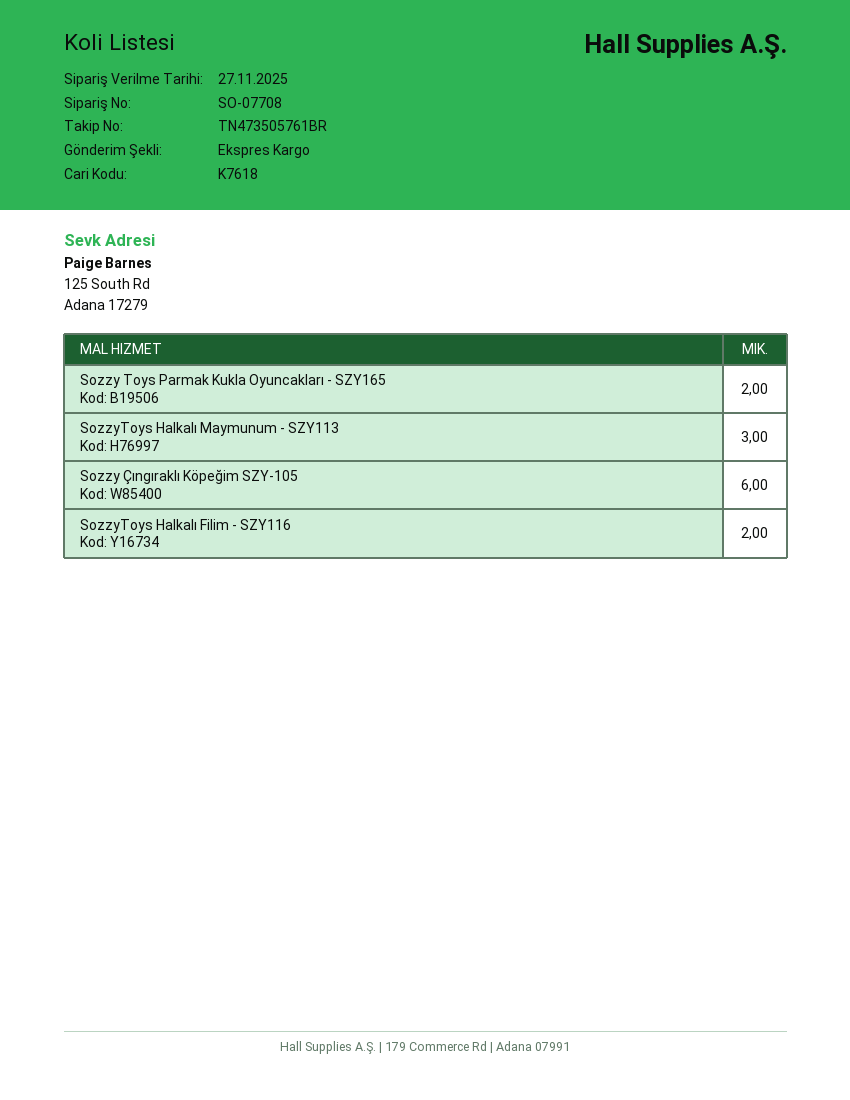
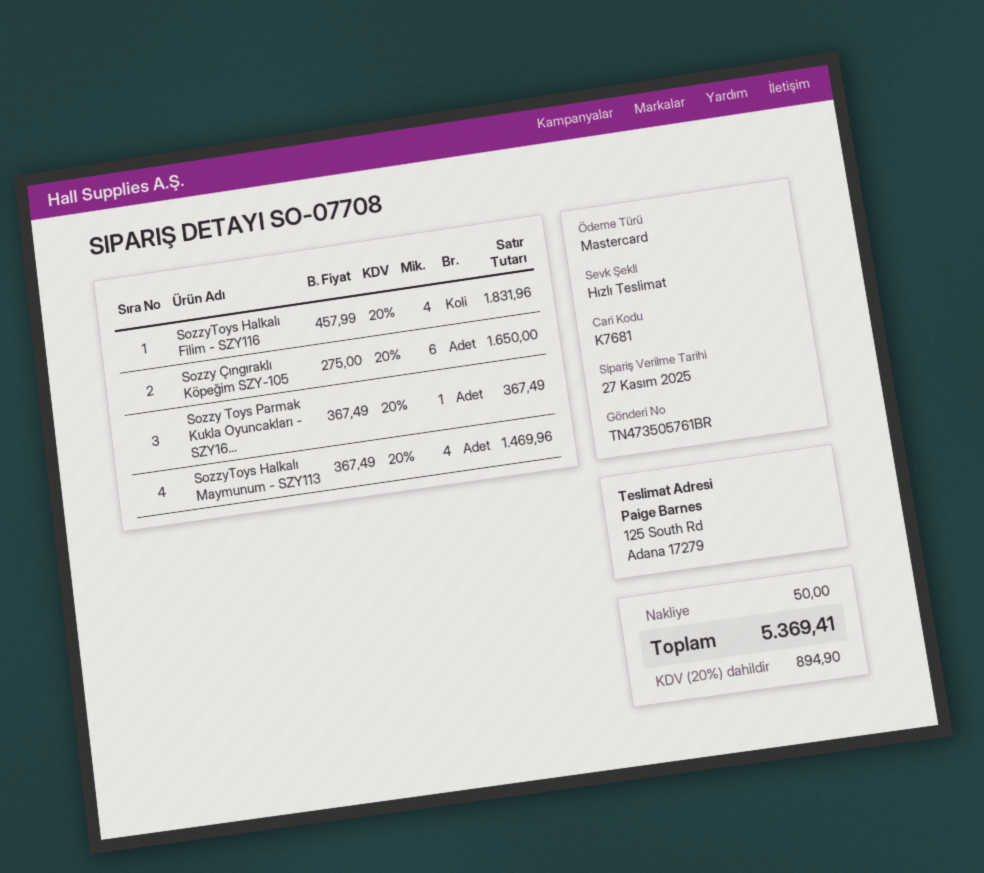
customer number: K7618 -> K7681
Sozzy Toys Parmak Kukla Oyuncakları - SZY165: 2 -> 1
SozzyToys Halkalı Maymunum - SZY113: 3 -> 4
SozzyToys Halkalı Filim - SZY116: 2 -> 4

